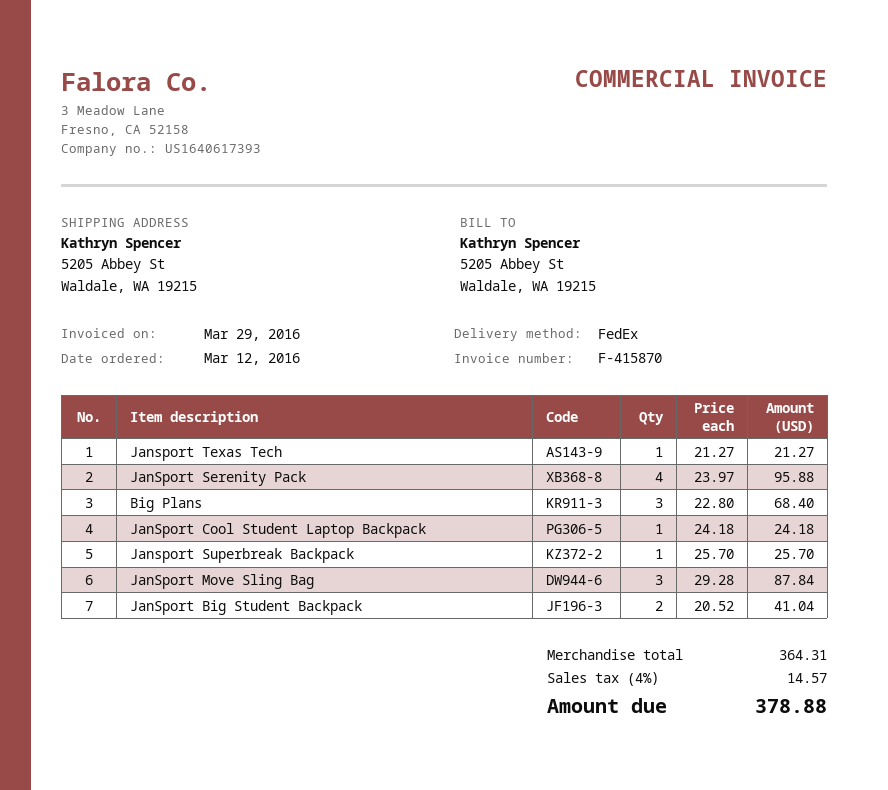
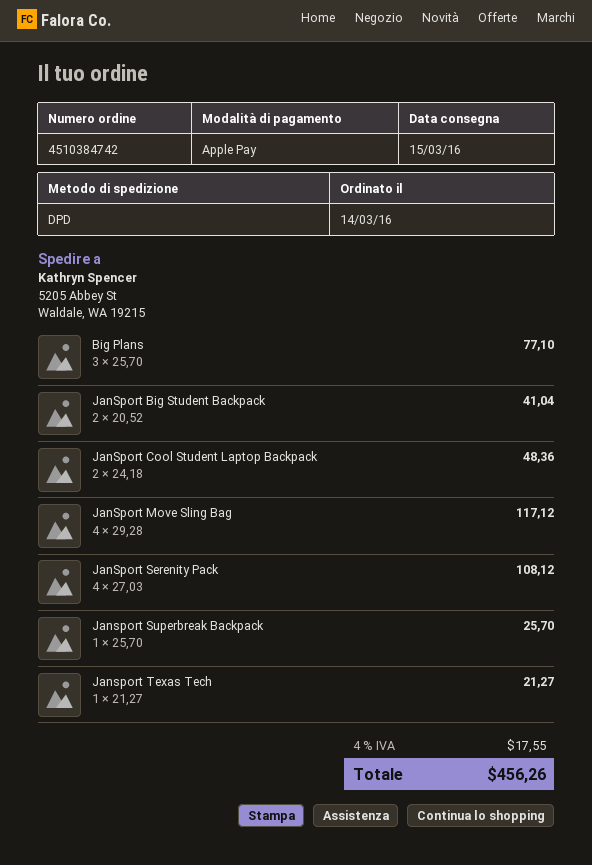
order date: 2016-03-12 -> 2016-03-14
shipping method: FedEx -> DPD
JanSport Serenity Pack: 4 x 23.97 = 95.88 -> 4 x 27.03 = 108.12
Big Plans: 3 x 22.80 = 68.40 -> 3 x 25.70 = 77.10
JanSport Cool Student Laptop Backpack: 1 x 24.18 = 24.18 -> 2 x 24.18 = 48.36
JanSport Move Sling Bag: 3 x 29.28 = 87.84 -> 4 x 29.28 = 117.12
tax: 4% = 14.57 -> 4% = 17.55
total: 378.88 -> 456.26

